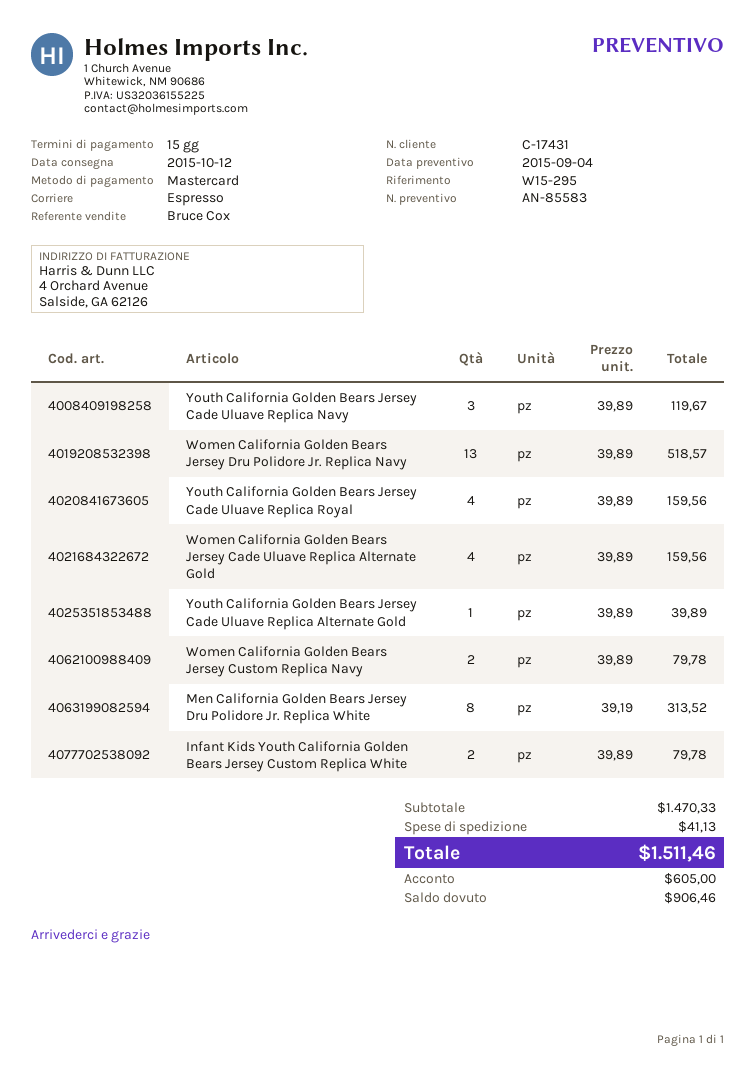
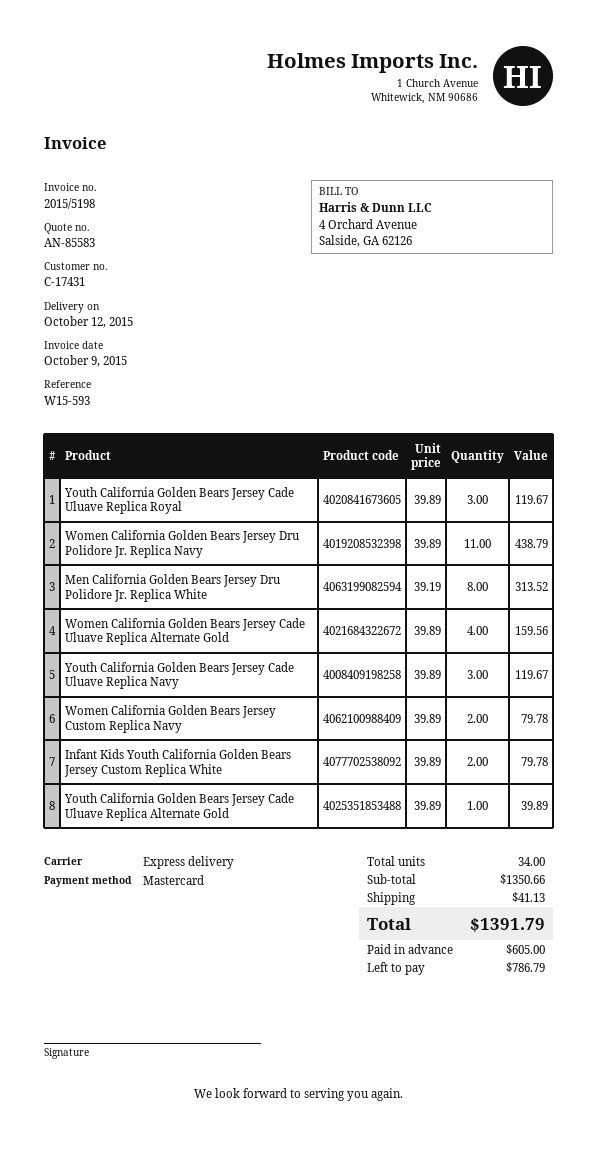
reference: W15-295 -> W15-593
Women California Golden Bears Jersey Dru Polidore Jr. Replica Navy: 13 x 39.89 = 518.57 -> 11 x 39.89 = 438.79
Youth California Golden Bears Jersey Cade Uluave Replica Royal: 4 x 39.89 = 159.56 -> 3 x 39.89 = 119.67
subtotal: 1470.33 -> 1350.66
total: 1511.46 -> 1391.79
balance: 906.46 -> 786.79

